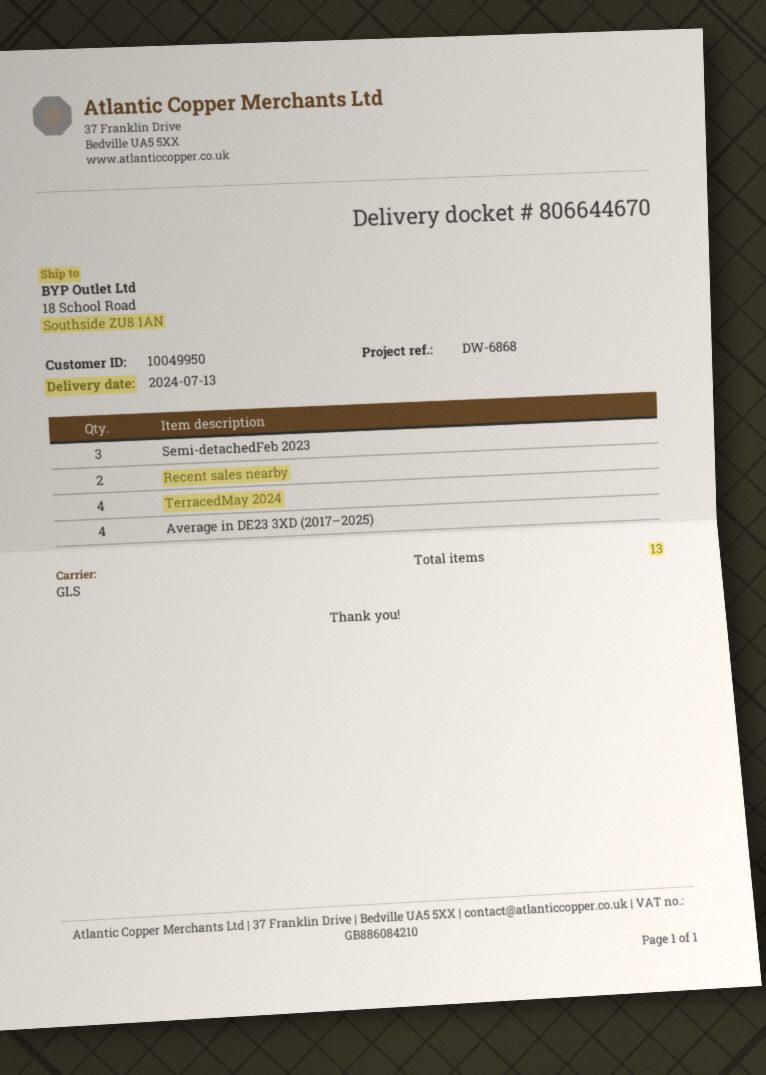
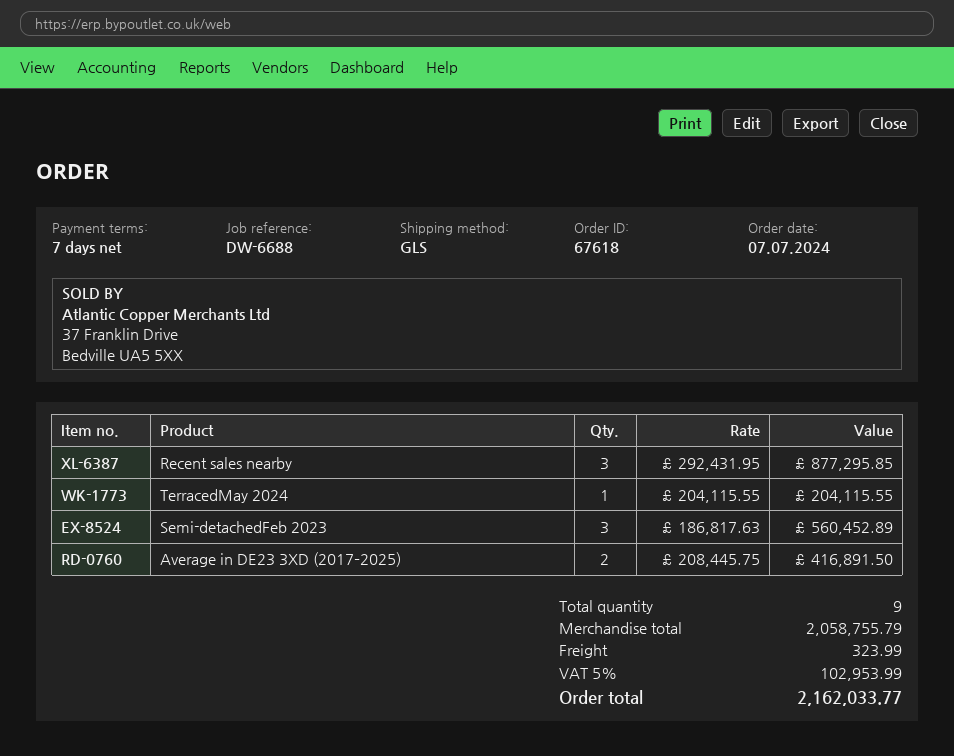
reference: DW-6868 -> DW-6688
Recent sales nearby: 2 -> 3
TerracedMay 2024: 4 -> 1
Average in DE23 3XD (2017–2025): 4 -> 2
total quantity: 13 -> 9

